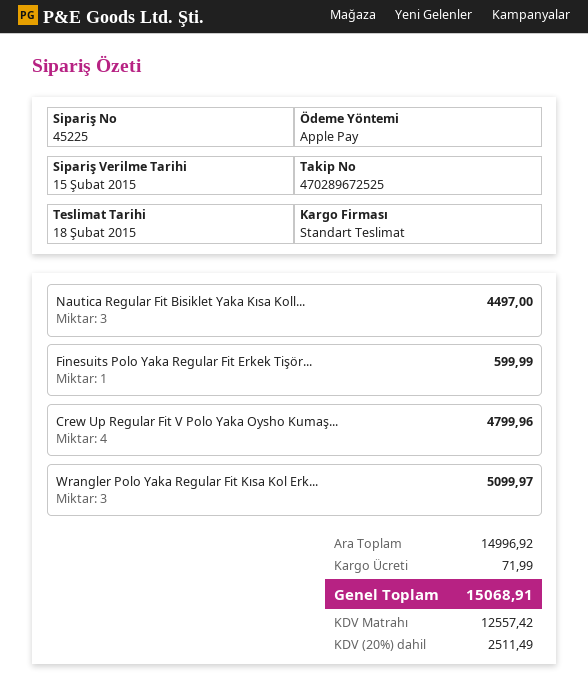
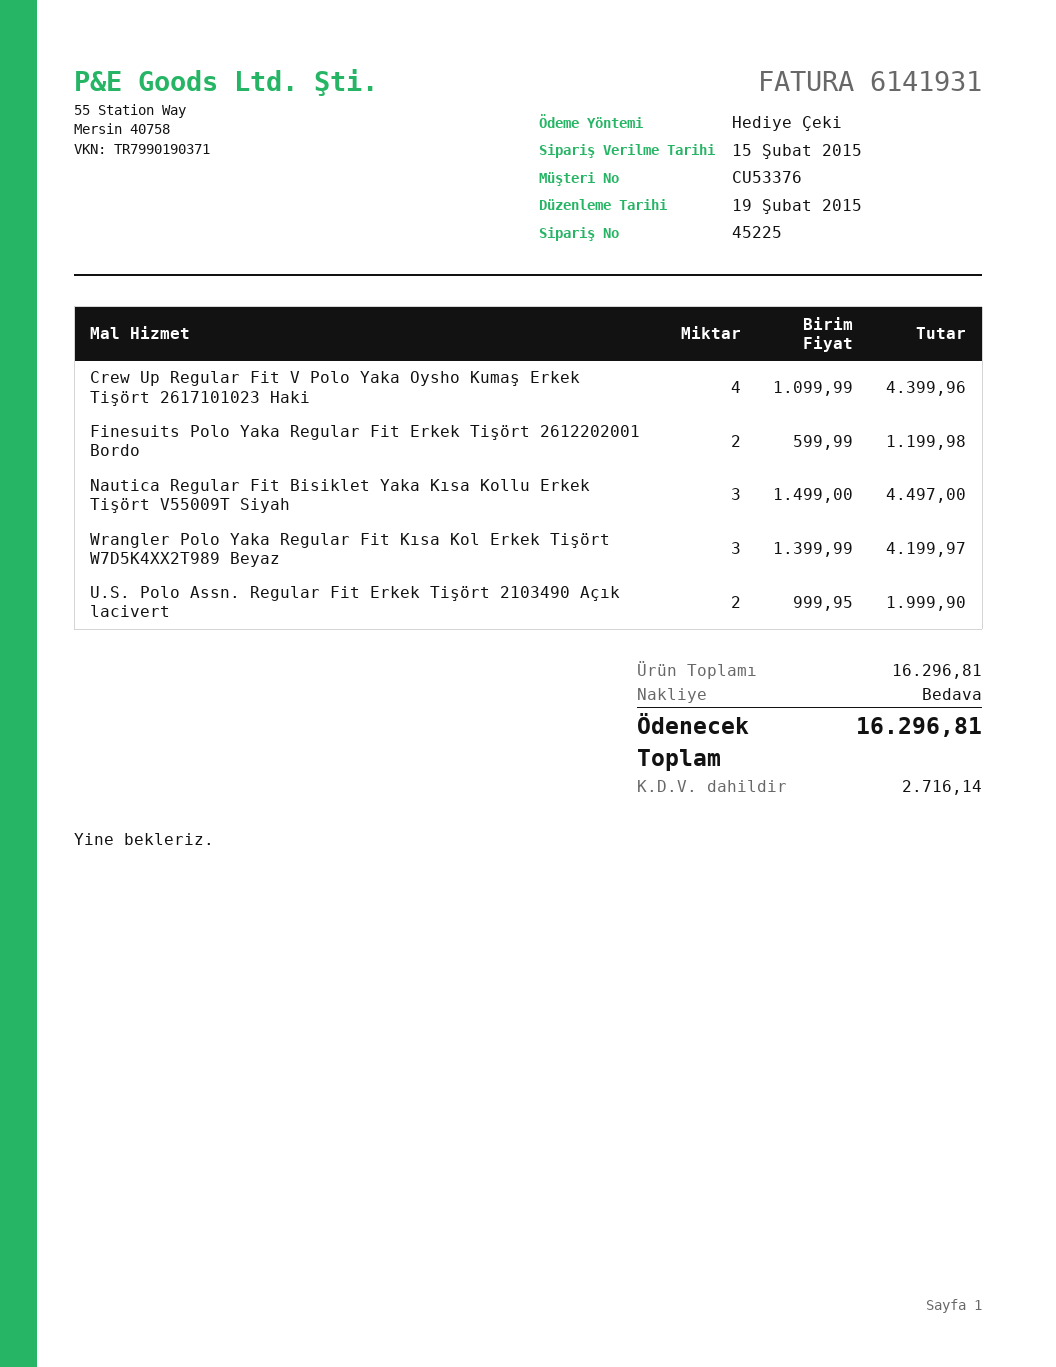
payment method: Apple Pay -> gift card
Finesuits Polo Yaka Regular Fit Erkek Tişör...: 1 for 599.99 -> 2 for 1199.98
Crew Up Regular Fit V Polo Yaka Oysho Kumaş...: 4 for 4799.96 -> 4 for 4399.96
Wrangler Polo Yaka Regular Fit Kısa Kol Erk...: 3 for 5099.97 -> 3 for 4199.97
U.S. Polo Assn. Regular Fit Erkek Tişört 2103490 Açık lacivert: none -> 2 for 1999.90
subtotal: 14996.92 -> 16296.81
shipping: 71.99 -> 0.00
tax: 2511.49 -> 2716.14
total: 15068.91 -> 16296.81

